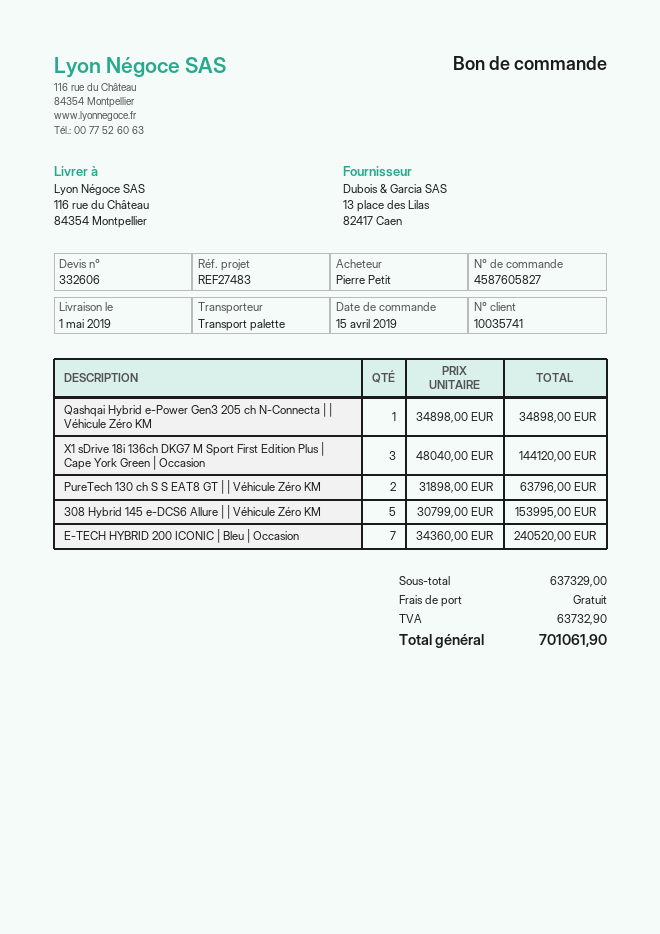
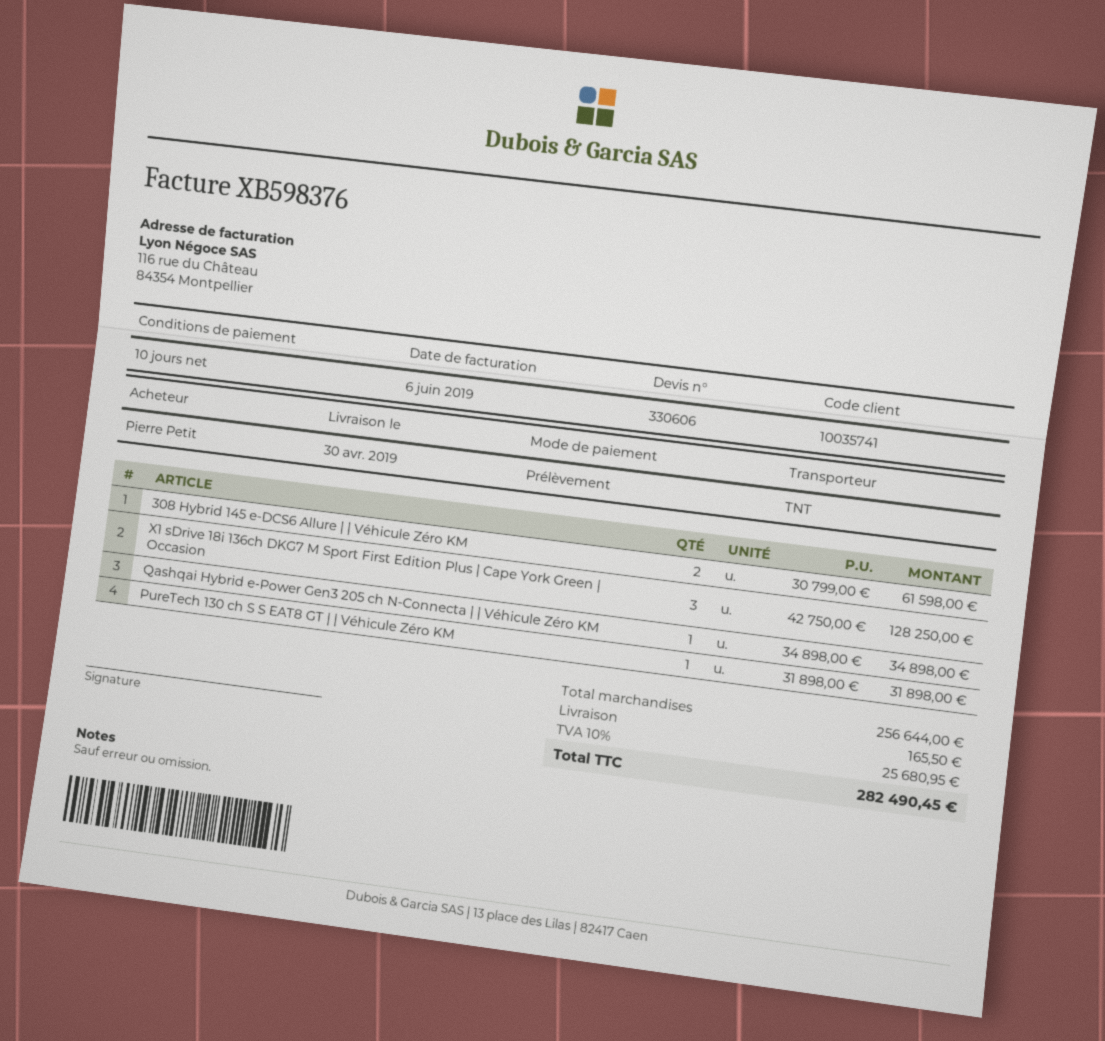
quote number: 332606 -> 330606
delivery date: 2019-05-01 -> 2019-04-30
shipping method: pallet freight -> TNT
X1 sDrive 18i 136ch DKG7 M Sport First Edition Plus | Cape York Green | Occasion: 3 x 48040.00 = 144120.00 -> 3 x 42750.00 = 128250.00
PureTech 130 ch S S EAT8 GT | | Véhicule Zéro KM: 2 x 31898.00 = 63796.00 -> 1 x 31898.00 = 31898.00
308 Hybrid 145 e-DCS6 Allure | | Véhicule Zéro KM: 5 x 30799.00 = 153995.00 -> 2 x 30799.00 = 61598.00
E-TECH HYBRID 200 ICONIC | Bleu | Occasion: 7 x 34360.00 = 240520.00 -> none
subtotal: 637329.00 -> 256644.00
shipping: 0.00 -> 165.50
tax: 63732.90 -> 25680.95
total: 701061.90 -> 282490.45

